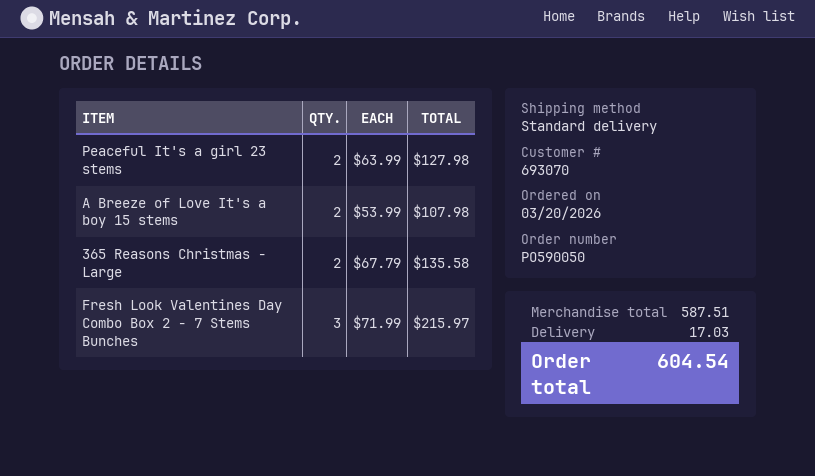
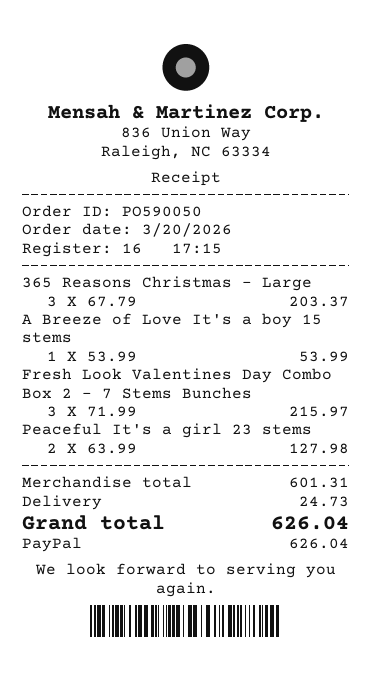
A Breeze of Love It's a boy 15 stems: 2 x 53.99 = 107.98 -> 1 x 53.99 = 53.99
365 Reasons Christmas - Large: 2 x 67.79 = 135.58 -> 3 x 67.79 = 203.37
subtotal: 587.51 -> 601.31
shipping: 17.03 -> 24.73
total: 604.54 -> 626.04

